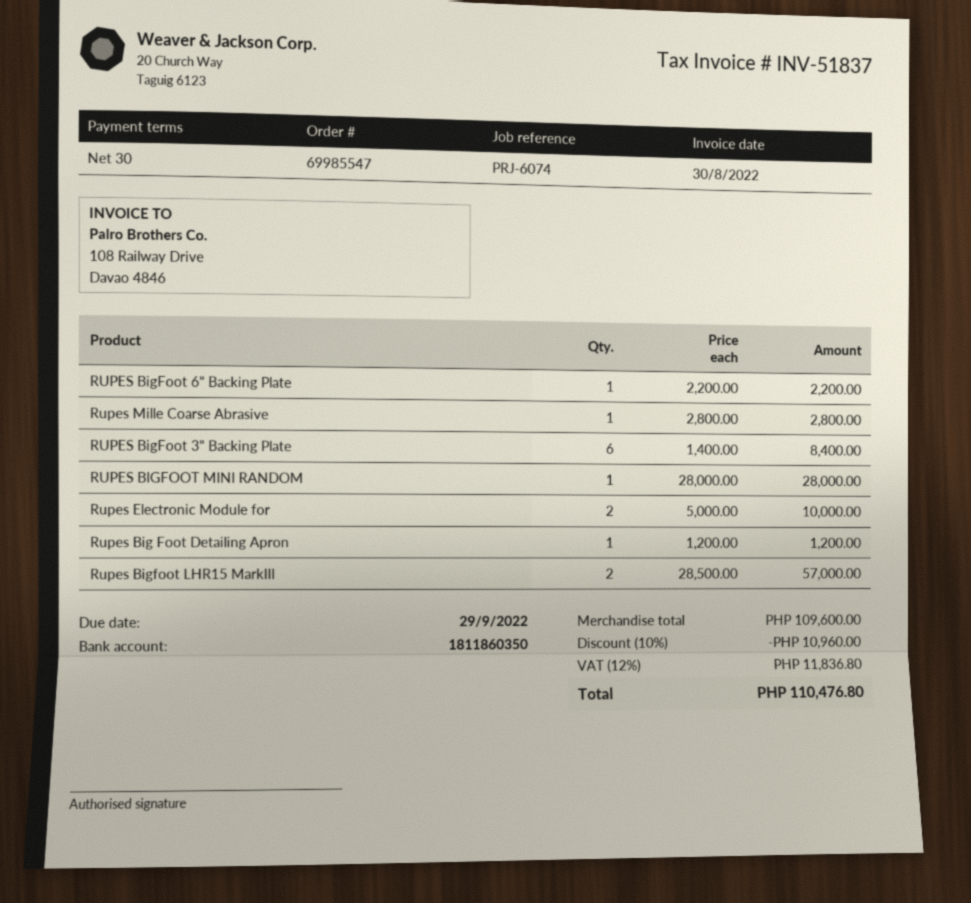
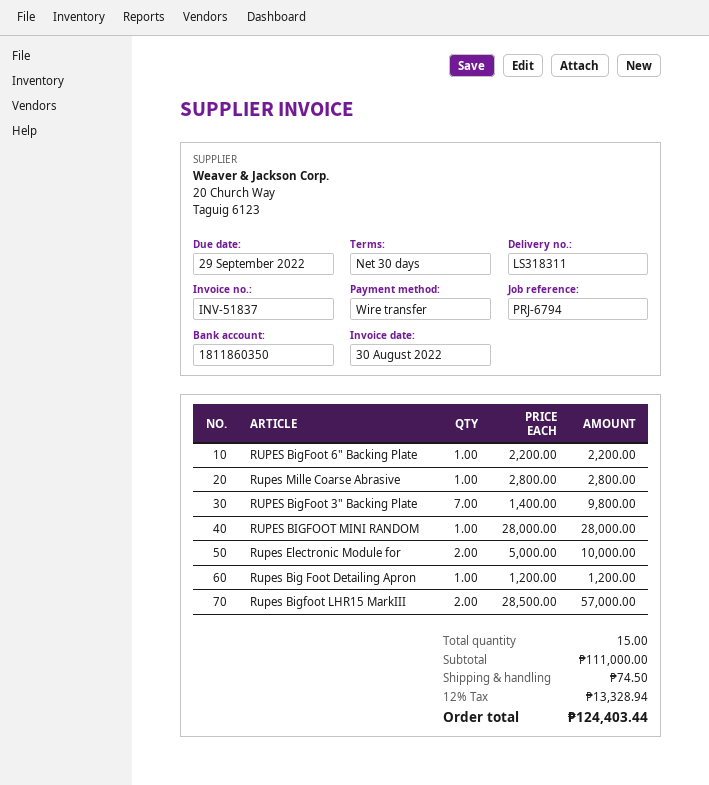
reference: PRJ-6074 -> PRJ-6794
RUPES BigFoot 3" Backing Plate: 6 x 1400.00 = 8400.00 -> 7 x 1400.00 = 9800.00
subtotal: 109600.00 -> 111000.00
discount: 10% = 10960.00 -> none
shipping: none -> 74.50
tax: 12% = 11836.80 -> 12% = 13328.94
total: 110476.80 -> 124403.44

